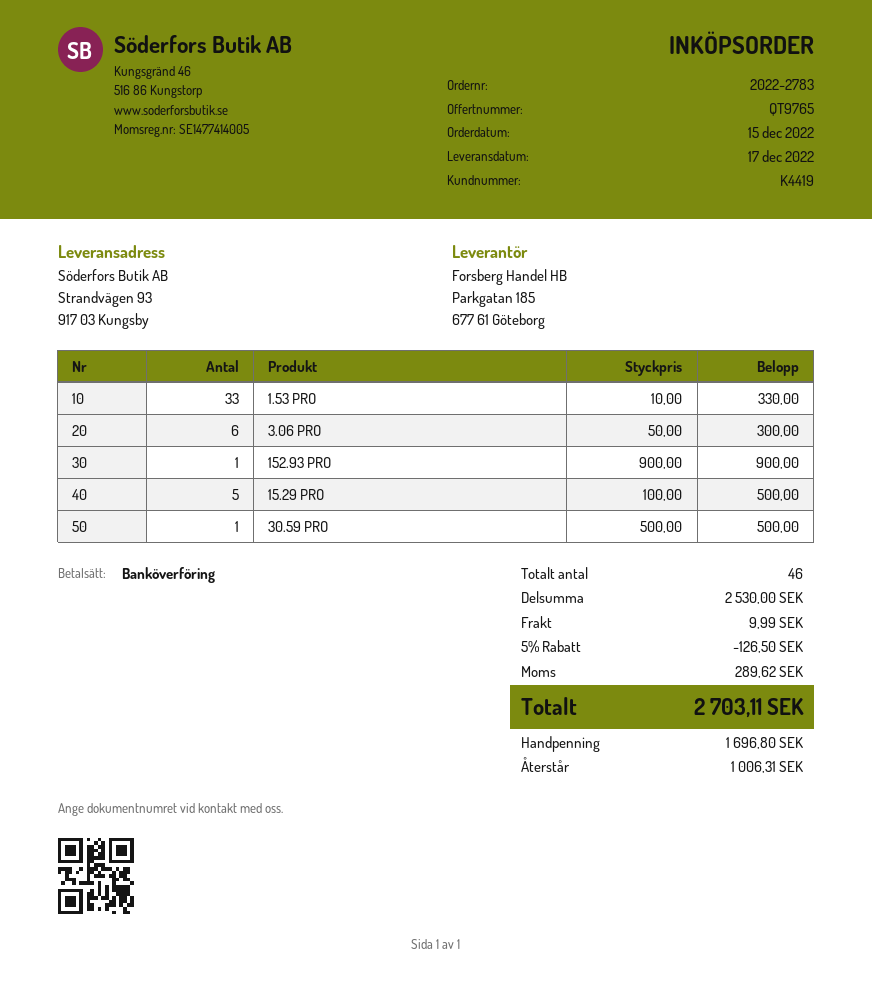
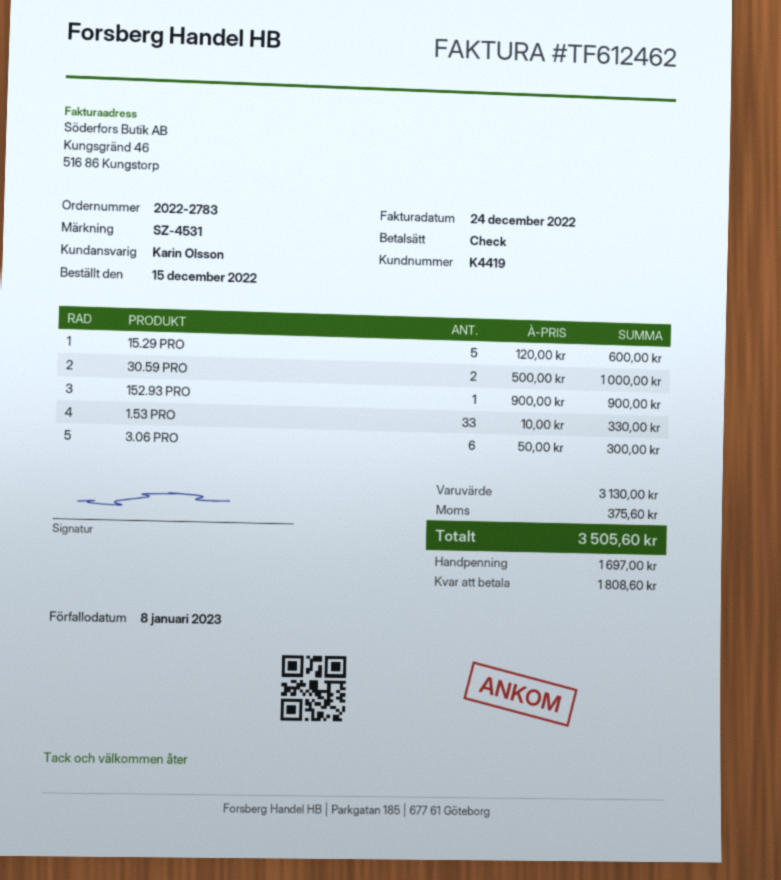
payment method: bank transfer -> cheque
15.29 PRO: 5 x 100.00 = 500.00 -> 5 x 120.00 = 600.00
30.59 PRO: 1 x 500.00 = 500.00 -> 2 x 500.00 = 1000.00
subtotal: 2530.00 -> 3130.00
discount: 5% = 126.50 -> none
shipping: 9.99 -> none
tax: 289.62 -> 375.60
total: 2703.11 -> 3505.60
deposit: 1696.80 -> 1697.00
balance: 1006.31 -> 1808.60

